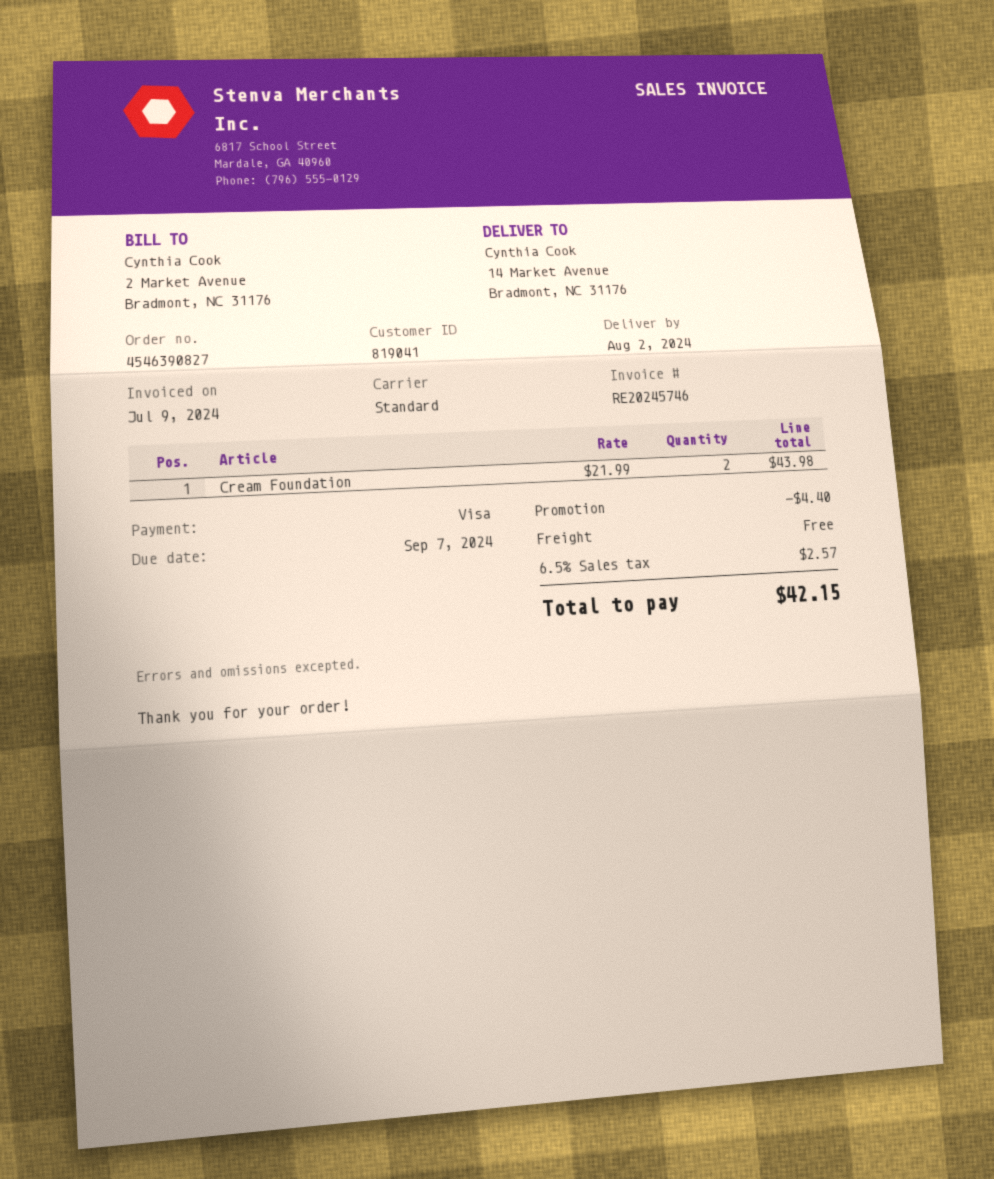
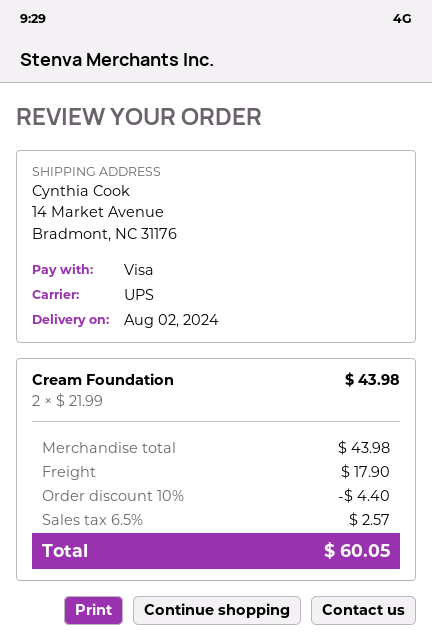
shipping method: standard -> UPS
shipping: 0.00 -> 17.90
total: 42.15 -> 60.05

